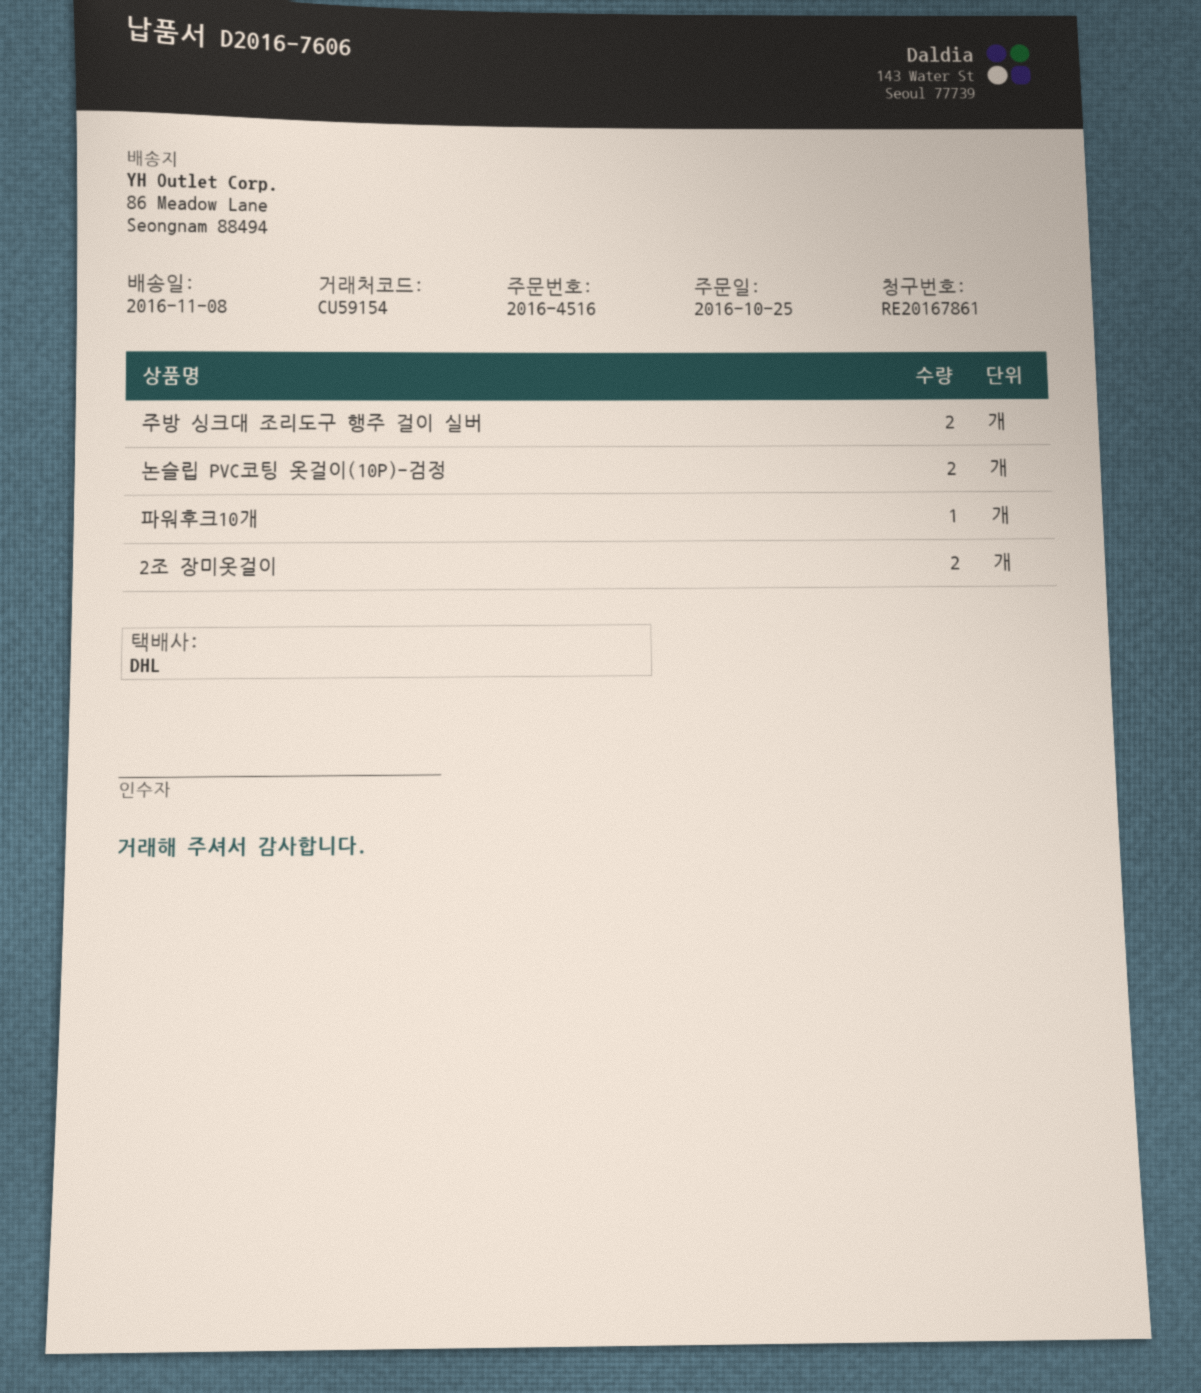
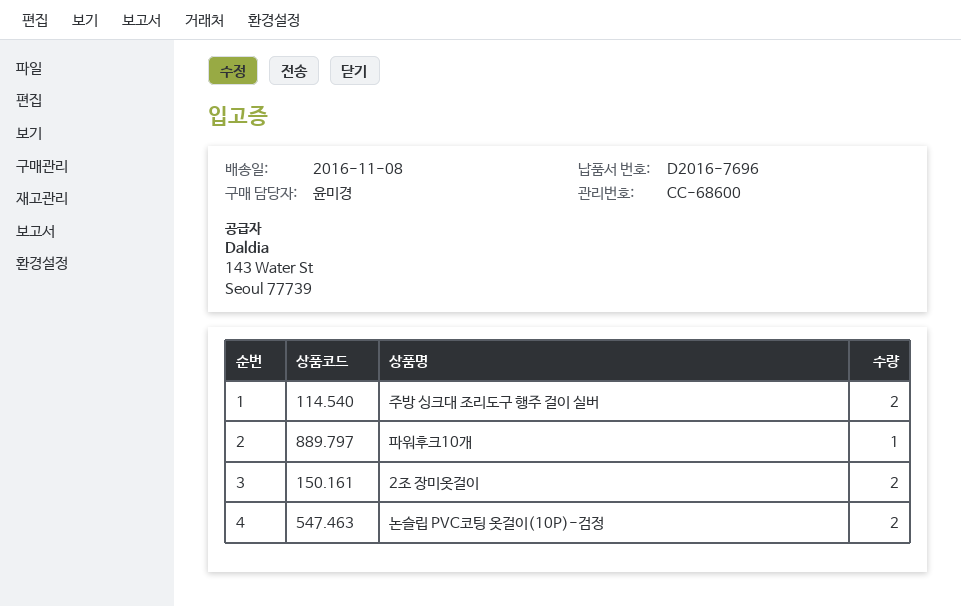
delivery note number: D2016-7606 -> D2016-7696

